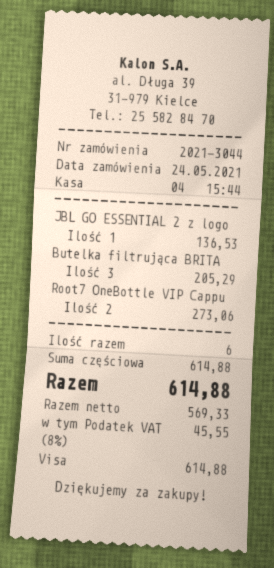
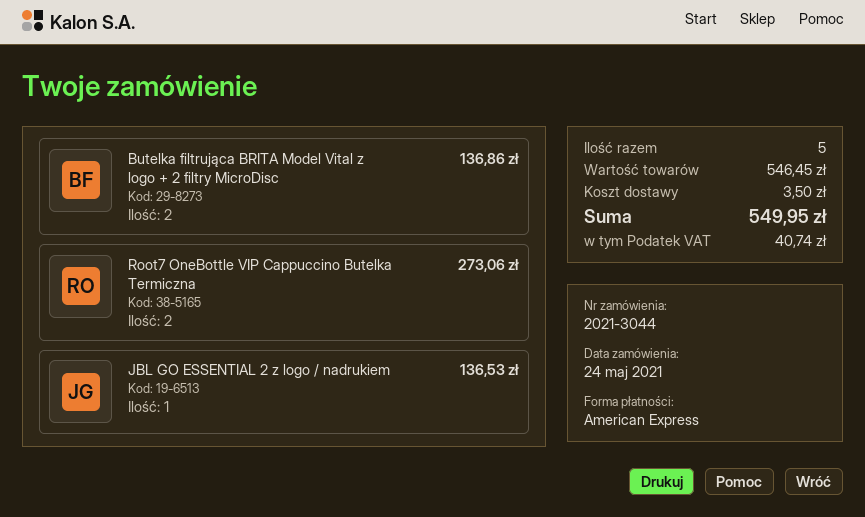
payment method: Visa -> American Express
Butelka filtrująca BRITA: 3 for 205.29 -> 2 for 136.86
total quantity: 6 -> 5
subtotal: 614.88 -> 546.45
shipping: none -> 3.50
tax: 45.55 -> 40.74
total: 614.88 -> 549.95

